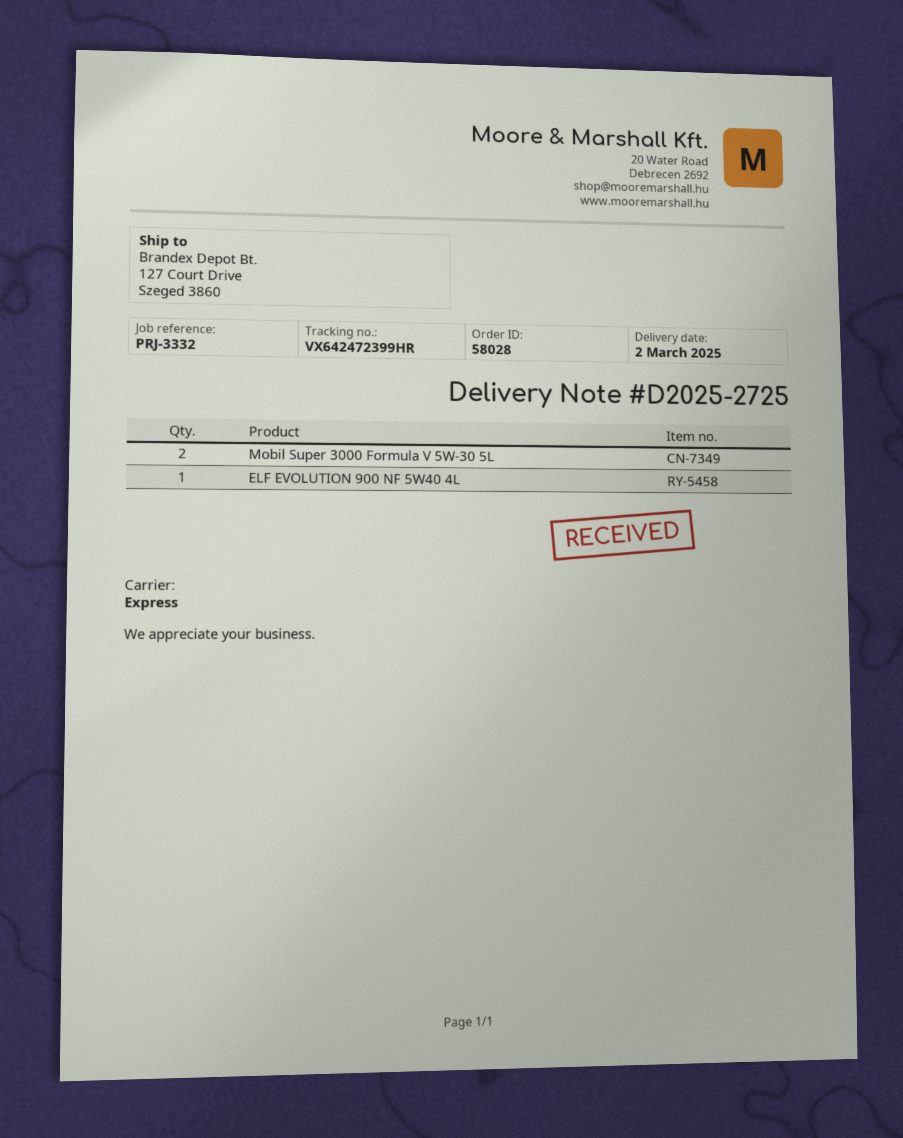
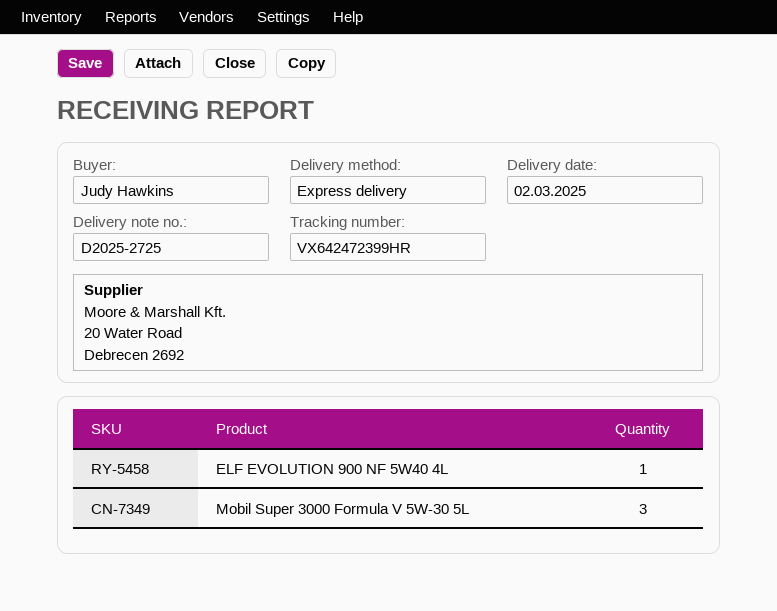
Mobil Super 3000 Formula V 5W-30 5L: 2 -> 3

